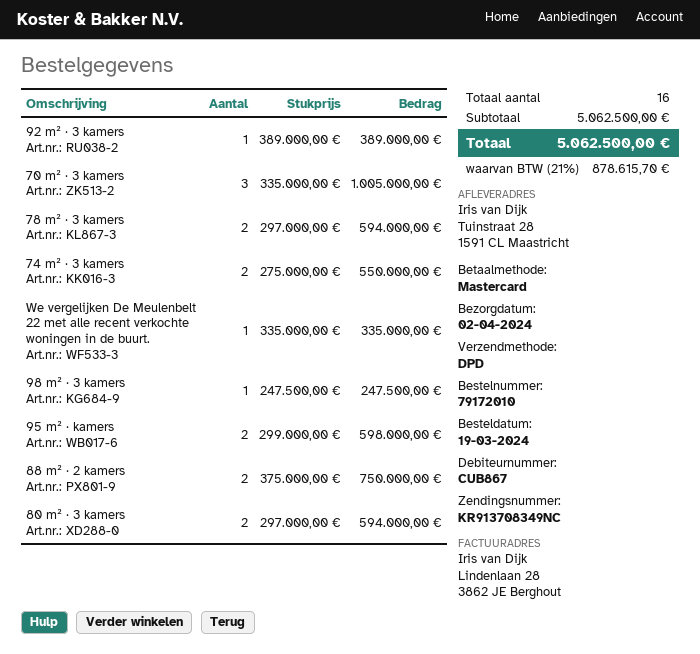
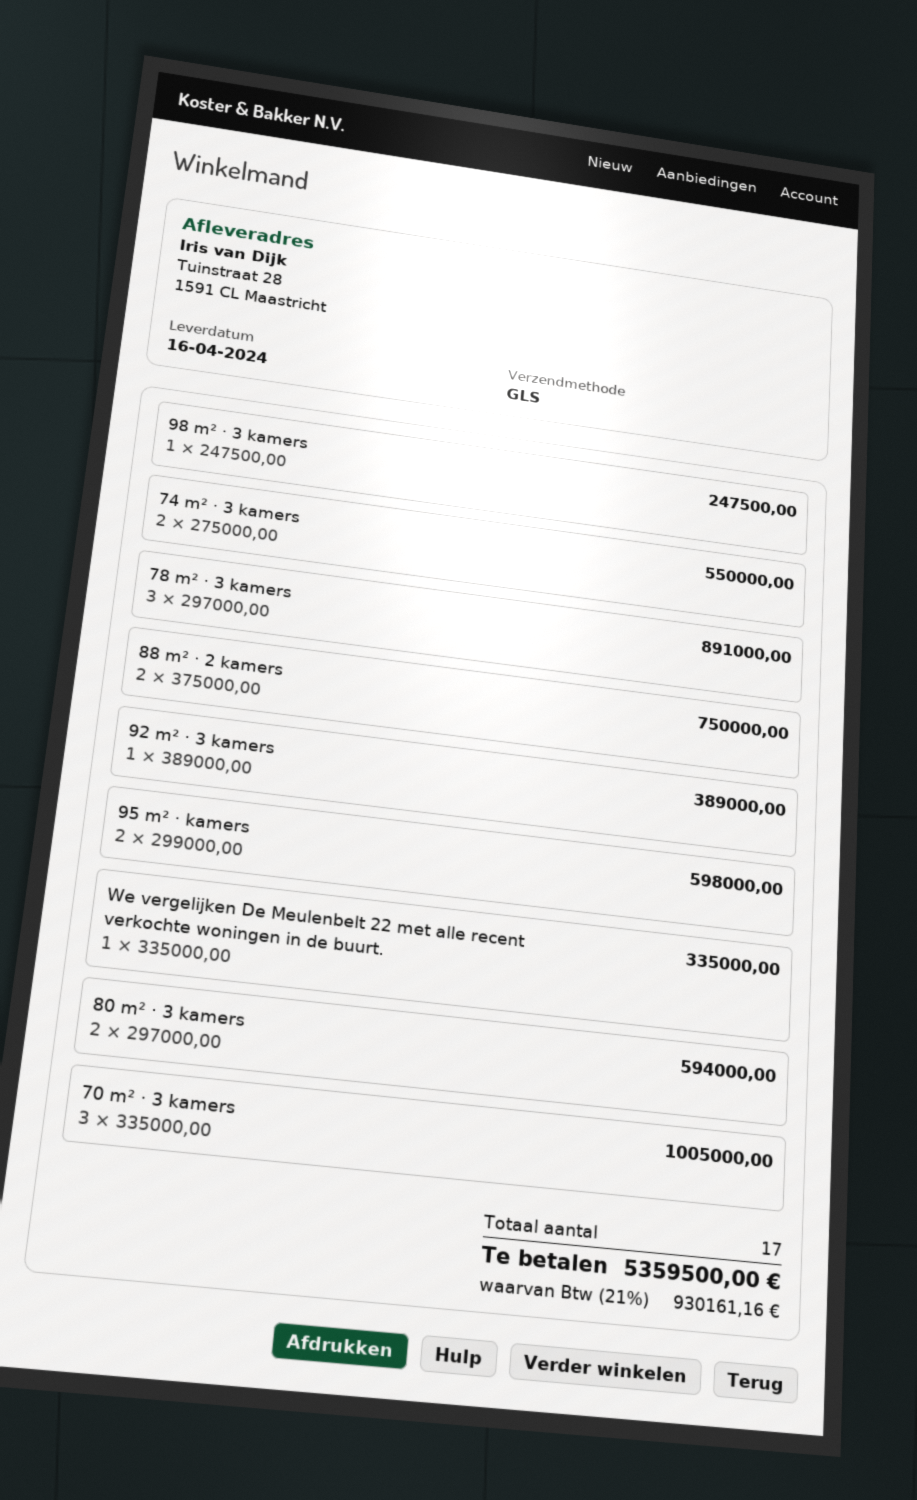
delivery date: 2024-04-02 -> 2024-04-16
shipping method: DPD -> GLS
78 m² · 3 kamers: 2 x 297000.00 = 594000.00 -> 3 x 297000.00 = 891000.00
total quantity: 16 -> 17
tax: 21% = 878615.70 -> 21% = 930161.16
total: 5062500.00 -> 5359500.00

